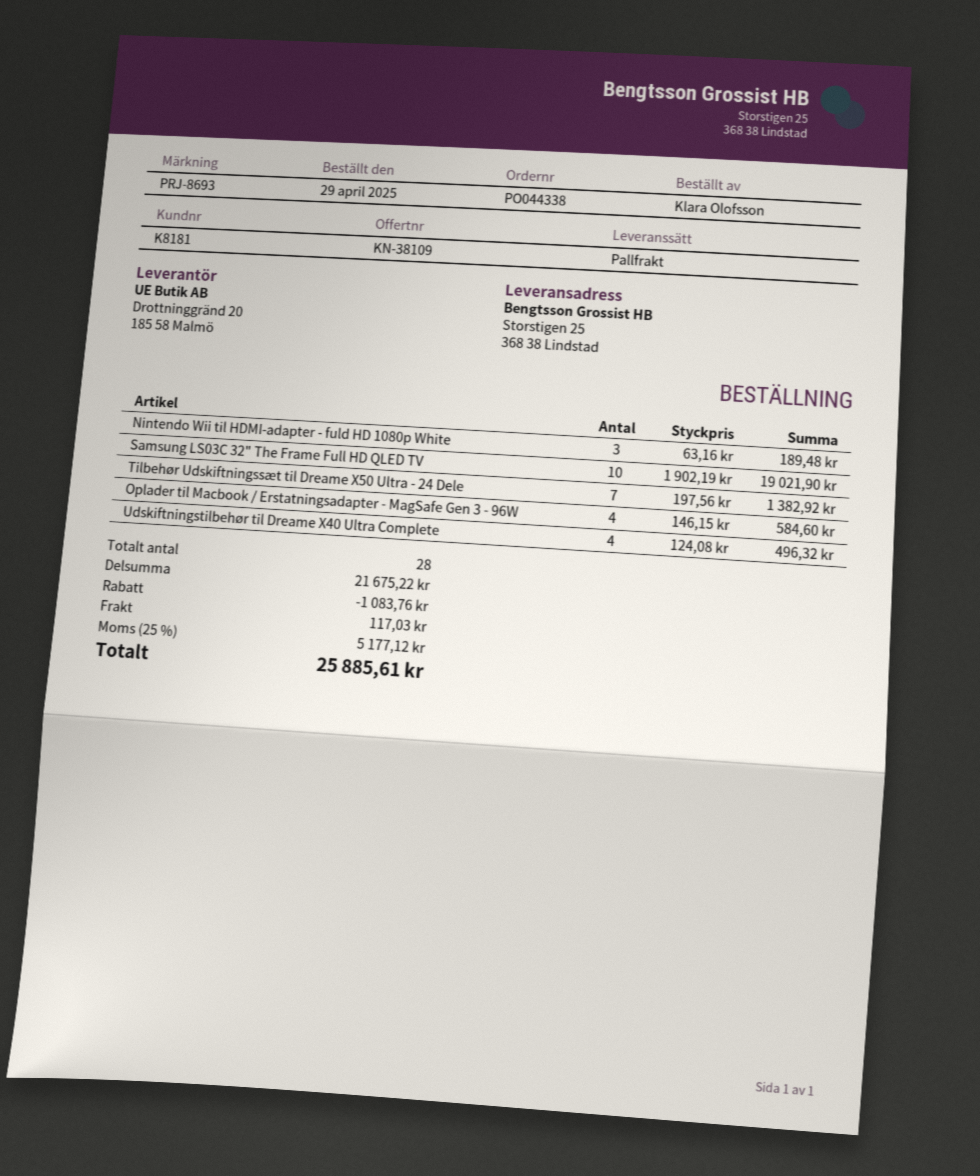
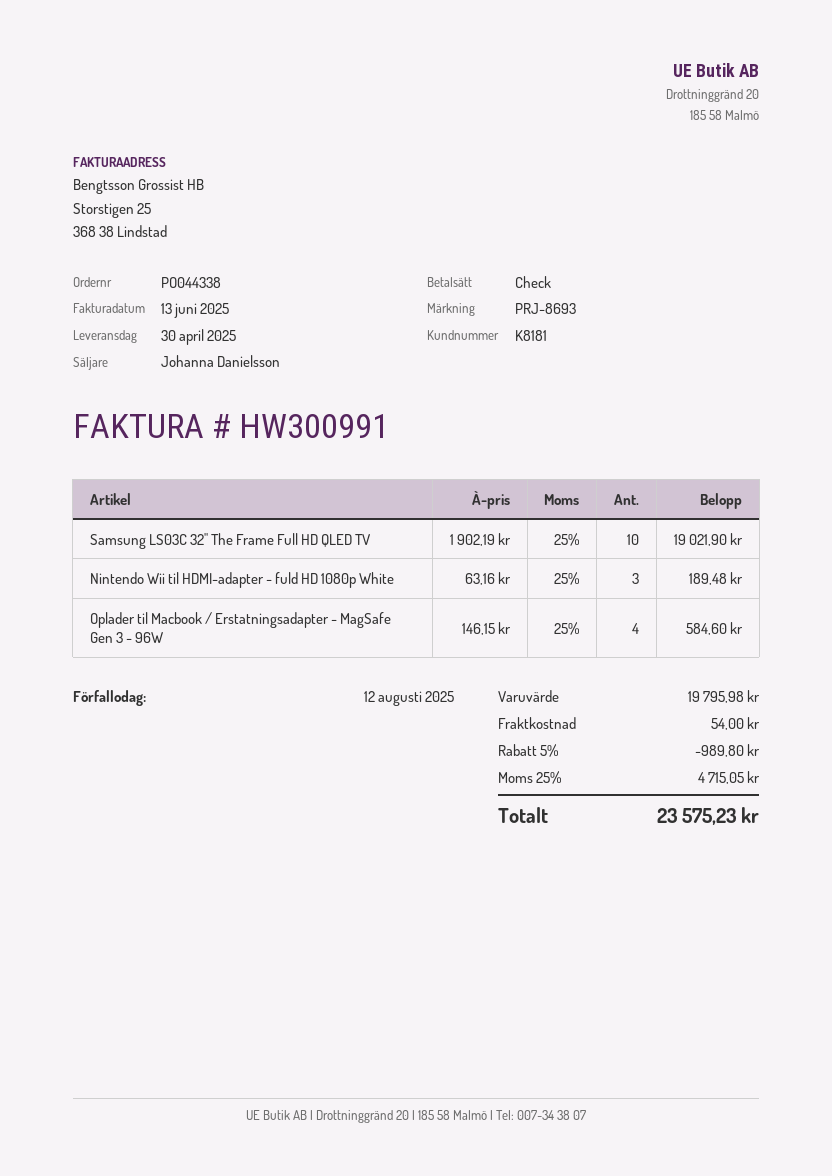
Tilbehør Udskiftningssæt til Dreame X50 Ultra - 24 Dele: 7 x 197.56 = 1382.92 -> none
Udskiftningstilbehør til Dreame X40 Ultra Complete: 4 x 124.08 = 496.32 -> none
subtotal: 21675.22 -> 19795.98
discount: 1083.76 -> 989.80
shipping: 117.03 -> 54.00
tax: 25% = 5177.12 -> 25% = 4715.05
total: 25885.61 -> 23575.23

